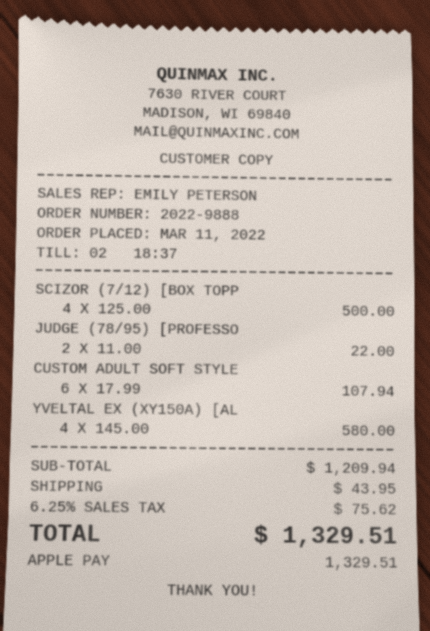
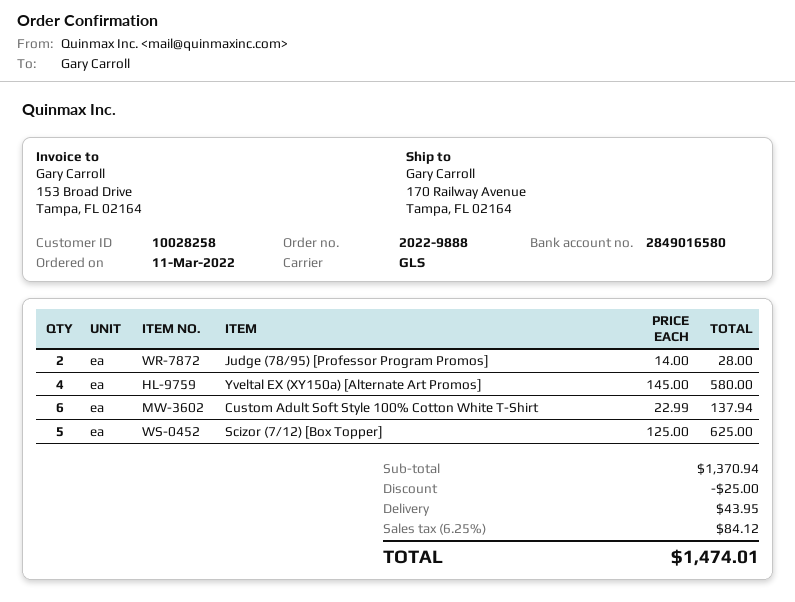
SCIZOR (7/12) [BOX TOPP: 4 x 125.00 = 500.00 -> 5 x 125.00 = 625.00
JUDGE (78/95) [PROFESSO: 2 x 11.00 = 22.00 -> 2 x 14.00 = 28.00
CUSTOM ADULT SOFT STYLE: 6 x 17.99 = 107.94 -> 6 x 22.99 = 137.94
subtotal: 1209.94 -> 1370.94
discount: none -> 25.00
tax: 6.25% = 75.62 -> 6.25% = 84.12
total: 1329.51 -> 1474.01

